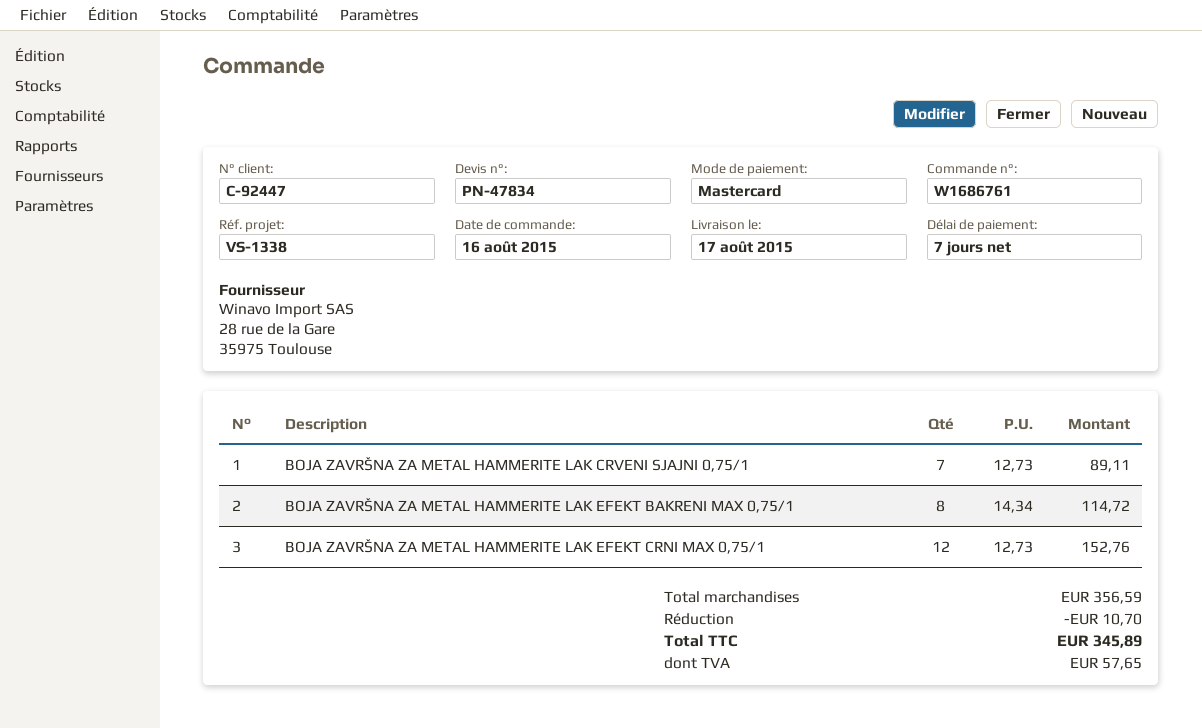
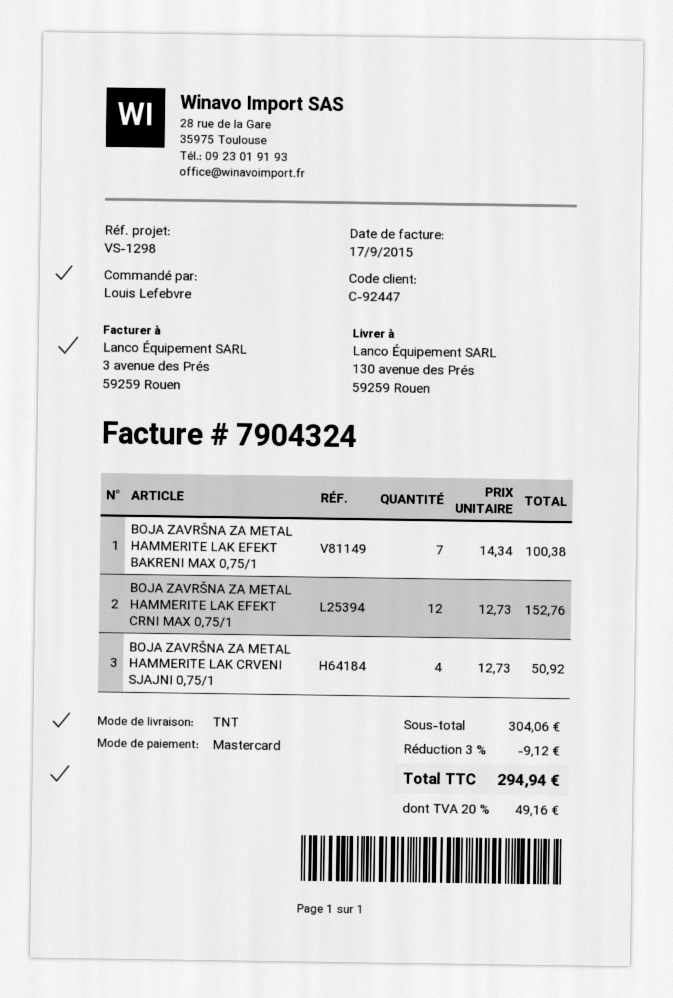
reference: VS-1338 -> VS-1298
BOJA ZAVRŠNA ZA METAL HAMMERITE LAK CRVENI SJAJNI 0,75/1: 7 x 12.73 = 89.11 -> 4 x 12.73 = 50.92
BOJA ZAVRŠNA ZA METAL HAMMERITE LAK EFEKT BAKRENI MAX 0,75/1: 8 x 14.34 = 114.72 -> 7 x 14.34 = 100.38
subtotal: 356.59 -> 304.06
discount: 10.70 -> 9.12
tax: 57.65 -> 49.16
total: 345.89 -> 294.94

